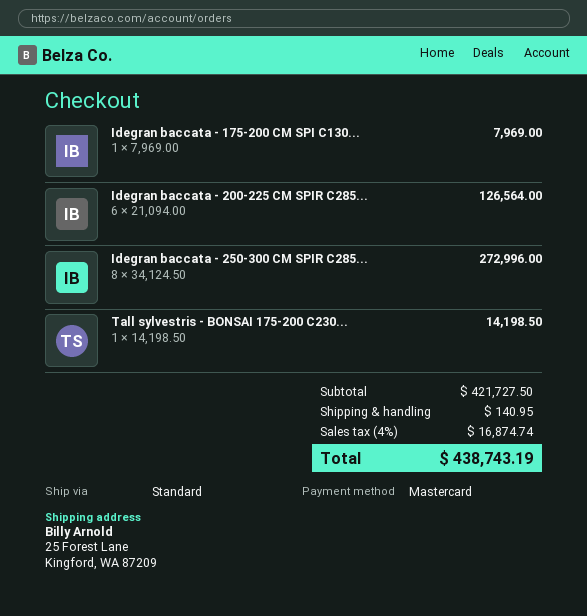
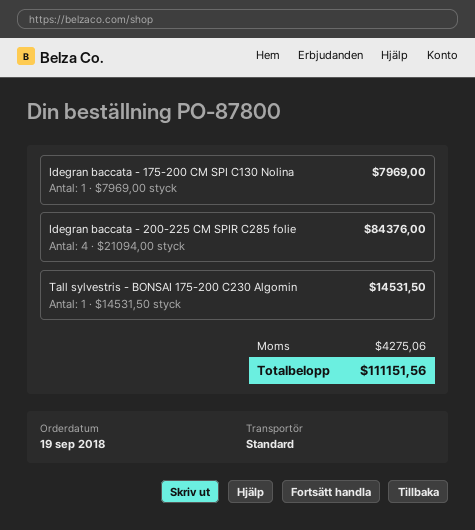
Idegran baccata - 200-225 CM SPIR C285...: 6 x 21094.00 = 126564.00 -> 4 x 21094.00 = 84376.00
Idegran baccata - 250-300 CM SPIR C285...: 8 x 34124.50 = 272996.00 -> none
Tall sylvestris - BONSAI 175-200 C230...: 1 x 14198.50 = 14198.50 -> 1 x 14531.50 = 14531.50
shipping: 140.95 -> none
tax: 16874.74 -> 4275.06
total: 438743.19 -> 111151.56

